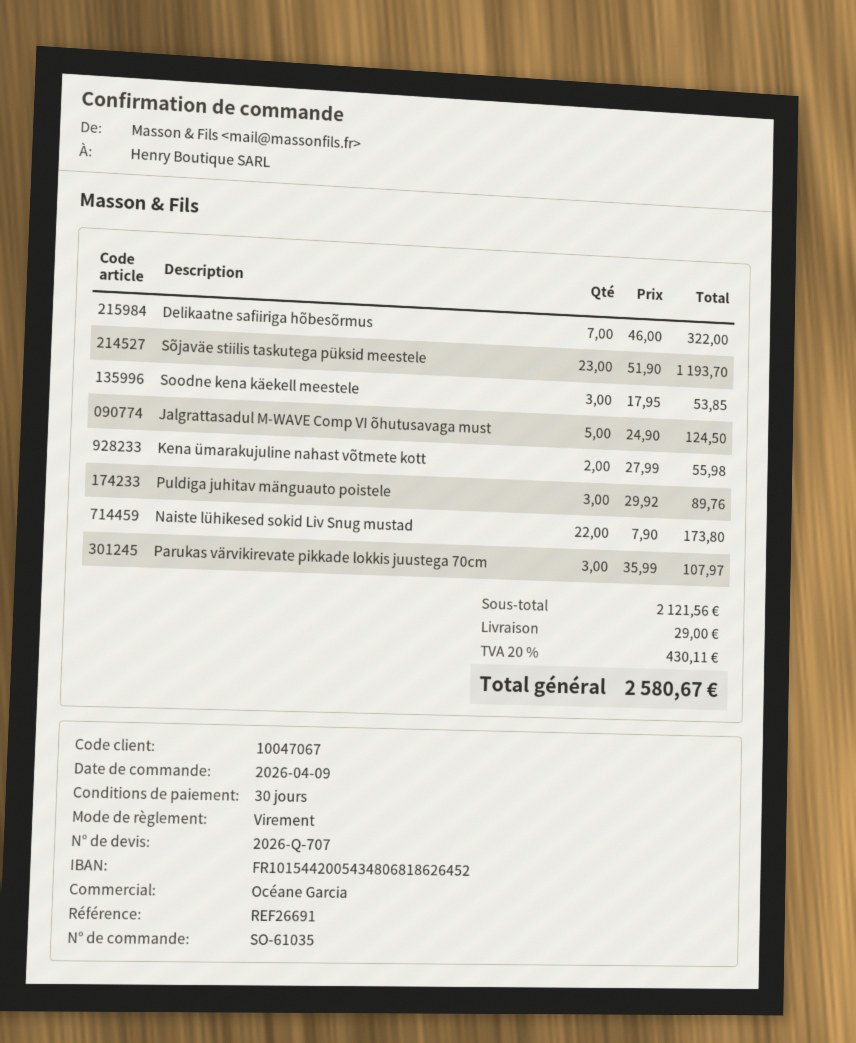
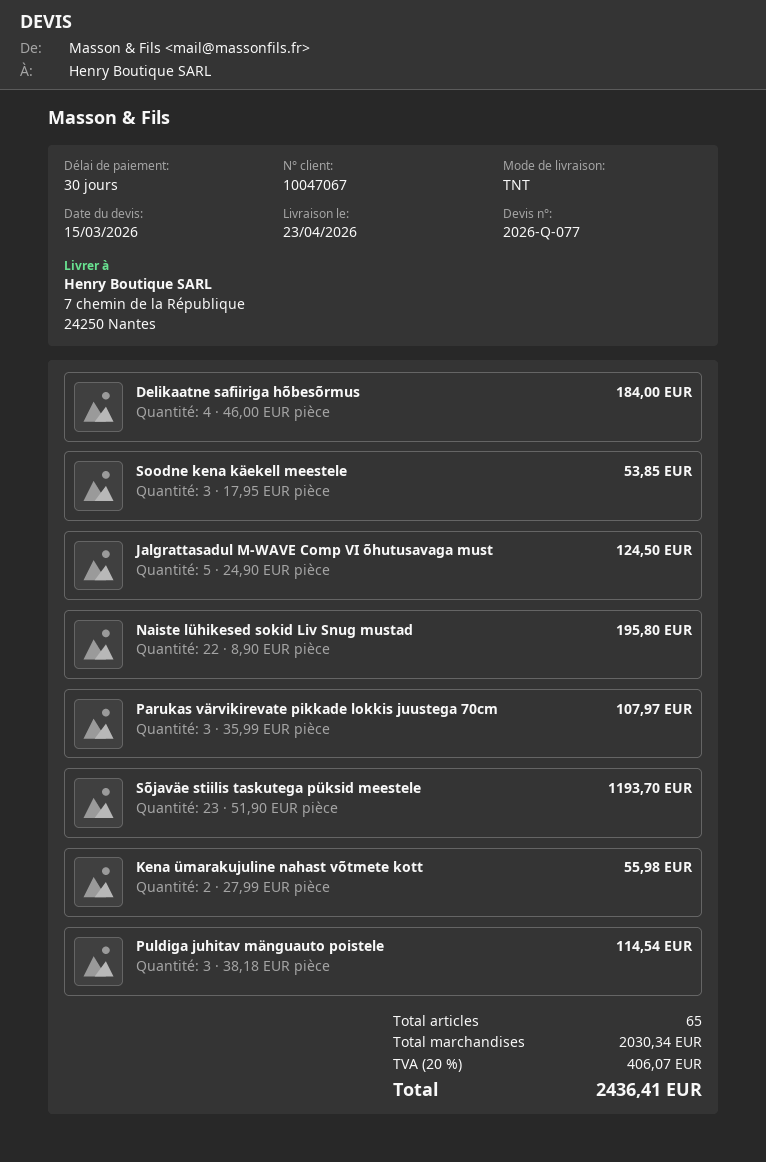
quote number: 2026-Q-707 -> 2026-Q-077
Delikaatne safiiriga hõbesõrmus: 7 x 46.00 = 322.00 -> 4 x 46.00 = 184.00
Puldiga juhitav mänguauto poistele: 3 x 29.92 = 89.76 -> 3 x 38.18 = 114.54
Naiste lühikesed sokid Liv Snug mustad: 22 x 7.90 = 173.80 -> 22 x 8.90 = 195.80
subtotal: 2121.56 -> 2030.34
shipping: 29.00 -> none
tax: 20% = 430.11 -> 20% = 406.07
total: 2580.67 -> 2436.41

